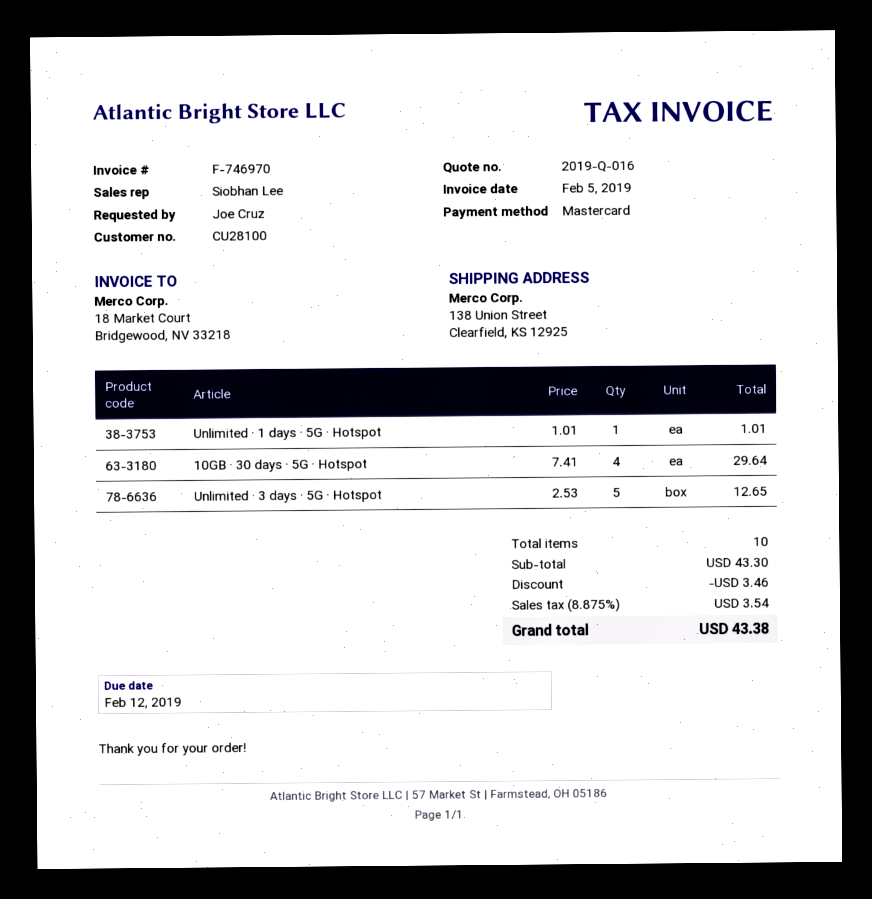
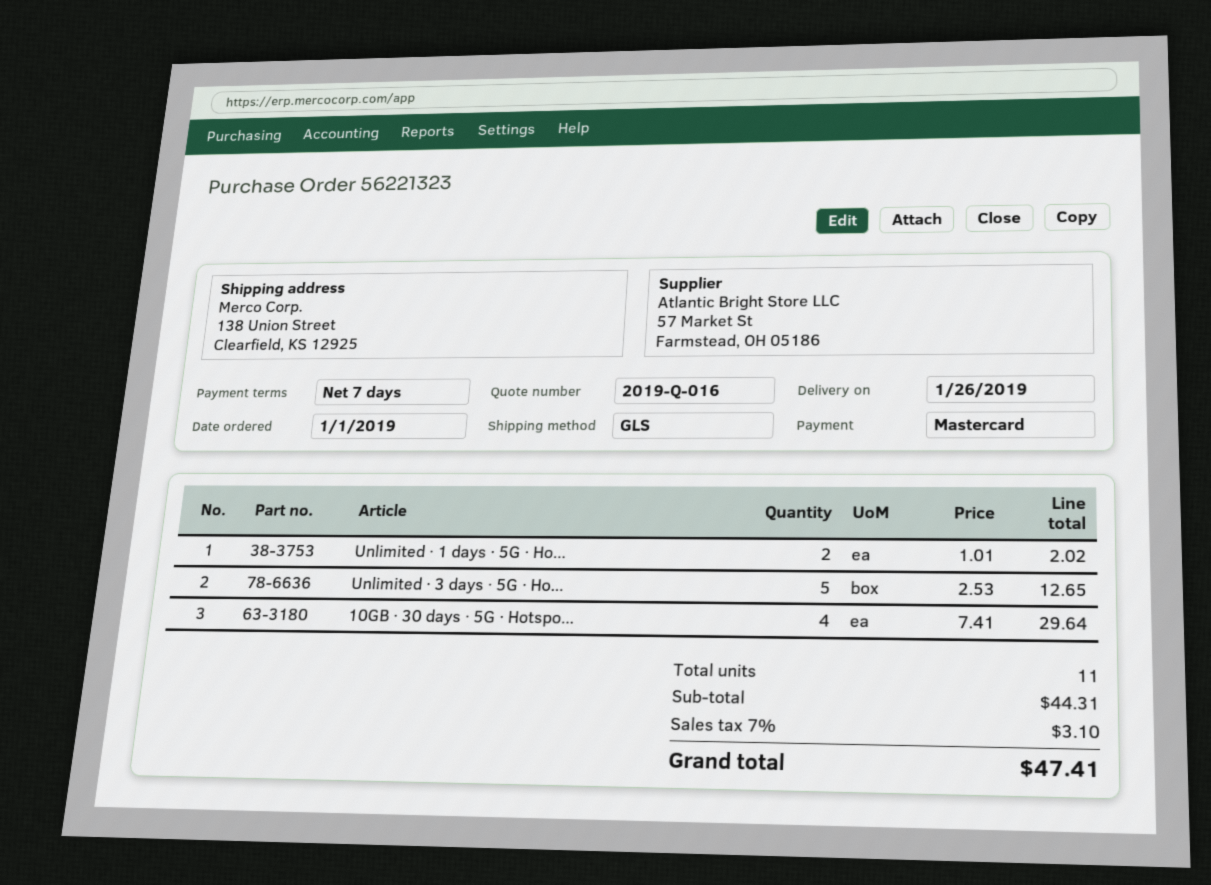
Unlimited · 1 days · 5G · Hotspot: 1 x 1.01 = 1.01 -> 2 x 1.01 = 2.02
total quantity: 10 -> 11
subtotal: 43.30 -> 44.31
discount: 3.46 -> none
tax: 8.875% = 3.54 -> 7% = 3.10
total: 43.38 -> 47.41

